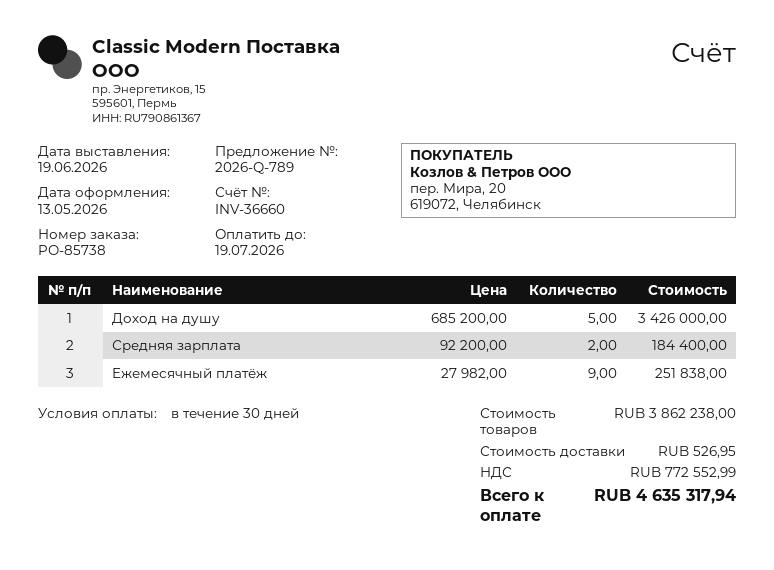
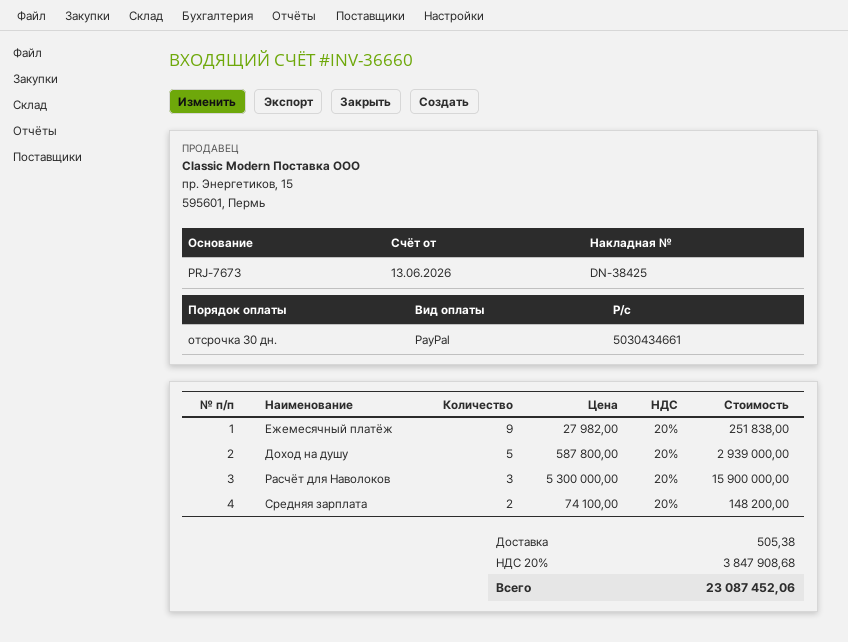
invoice date: 2026-06-19 -> 2026-06-13
Доход на душу: 5 x 685200.00 = 3426000.00 -> 5 x 587800.00 = 2939000.00
Средняя зарплата: 2 x 92200.00 = 184400.00 -> 2 x 74100.00 = 148200.00
Расчёт для Наволоков: none -> 3 x 5300000.00 = 15900000.00
shipping: 526.95 -> 505.38
tax: 772552.99 -> 3847908.68
total: 4635317.94 -> 23087452.06

